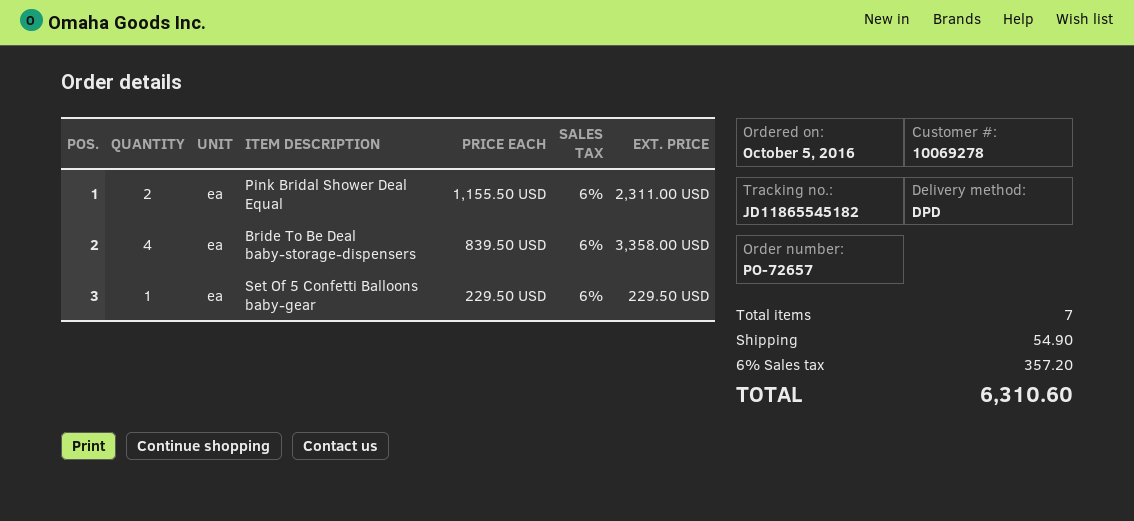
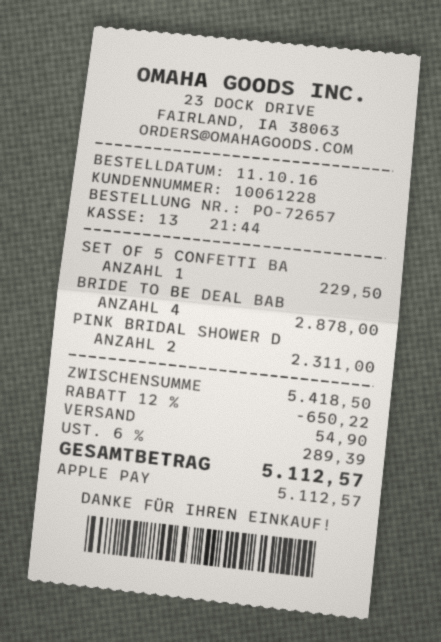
order date: 2016-10-05 -> 2016-10-11
customer number: 10069278 -> 10061228
Bride To Be Deal baby-storage-dispensers: 4 for 3358.00 -> 4 for 2878.00
discount: none -> 12% = 650.22
tax: 6% = 357.20 -> 6% = 289.39
total: 6310.60 -> 5112.57

